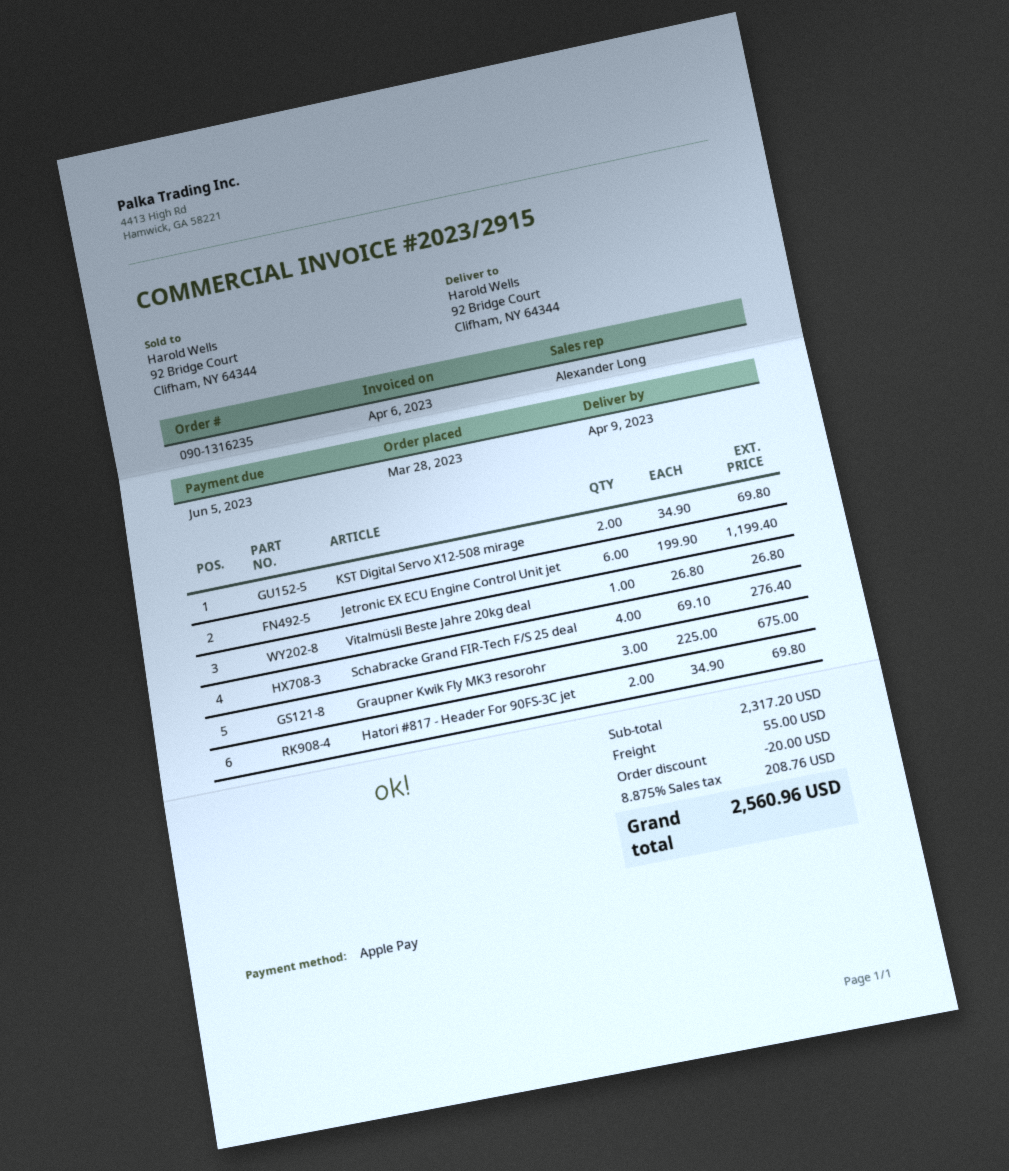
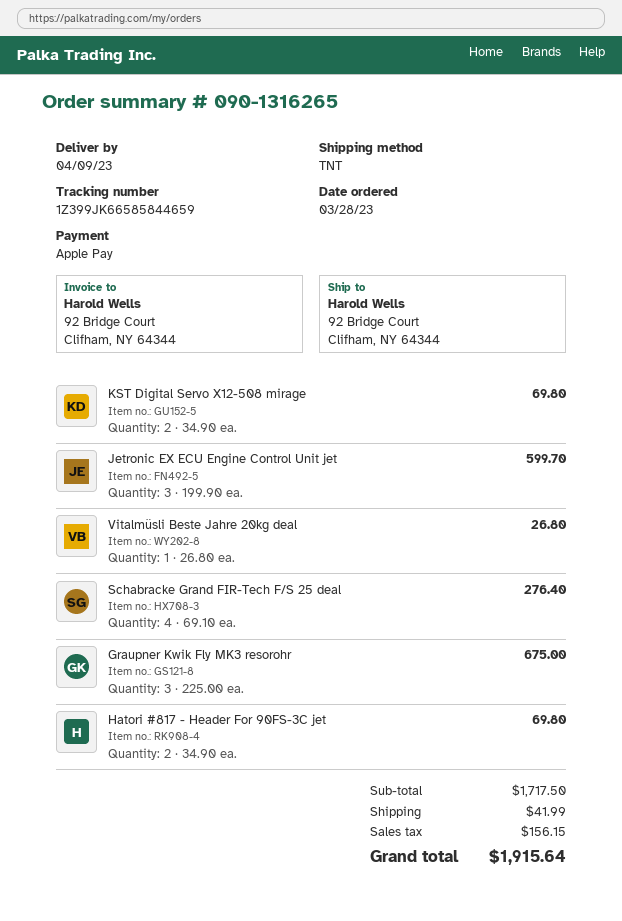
order number: 090-1316235 -> 090-1316265
Jetronic EX ECU Engine Control Unit jet: 6 x 199.90 = 1199.40 -> 3 x 199.90 = 599.70
subtotal: 2317.20 -> 1717.50
discount: 20.00 -> none
shipping: 55.00 -> 41.99
tax: 208.76 -> 156.15
total: 2560.96 -> 1915.64

